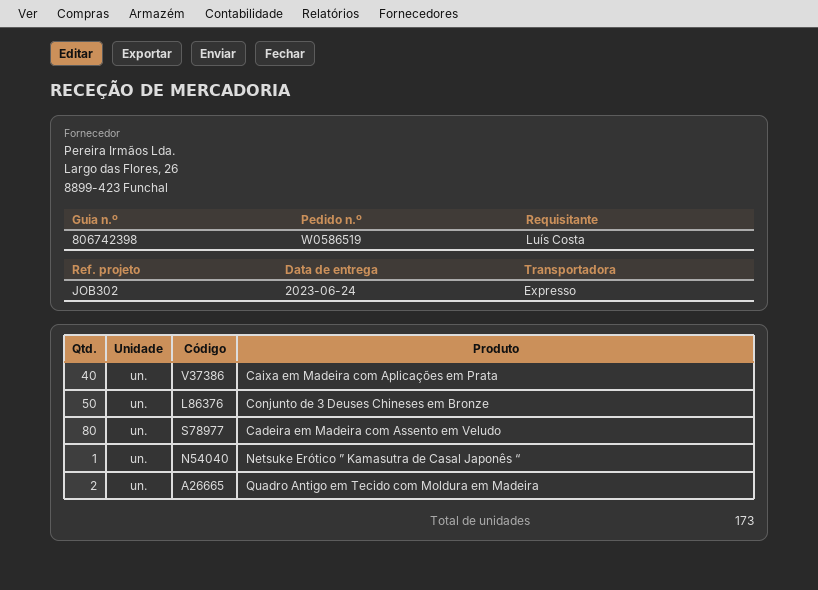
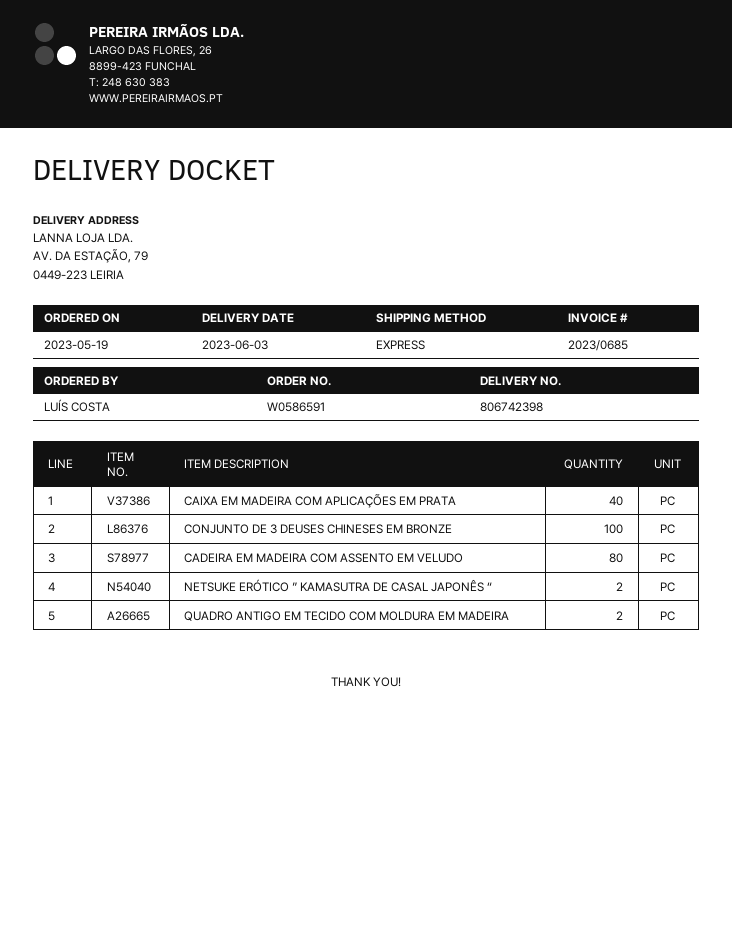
order number: W0586519 -> W0586591
delivery date: 2023-06-24 -> 2023-06-03
Conjunto de 3 Deuses Chineses em Bronze: 50 -> 100
Netsuke Erótico ” Kamasutra de Casal Japonês “: 1 -> 2

